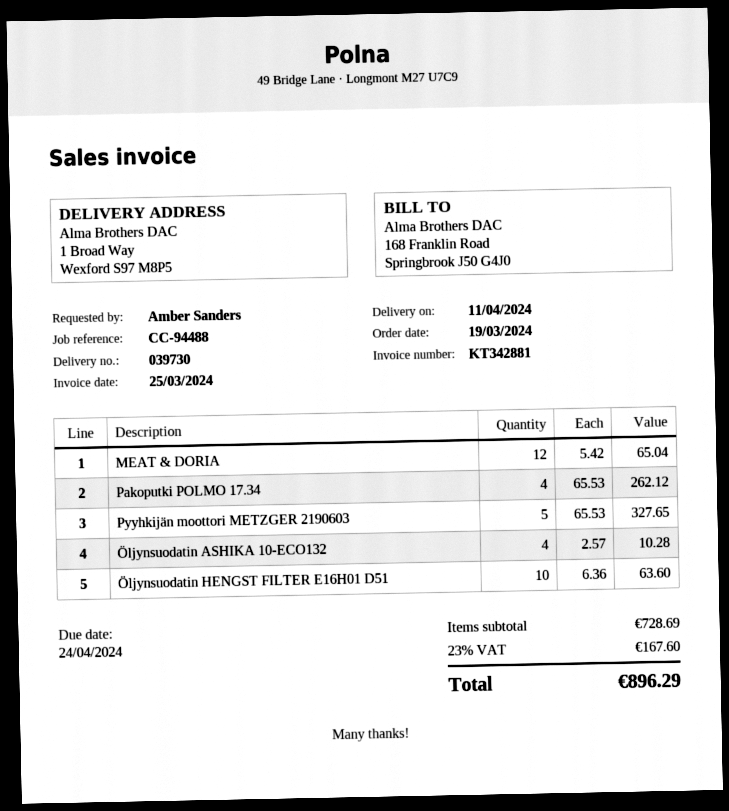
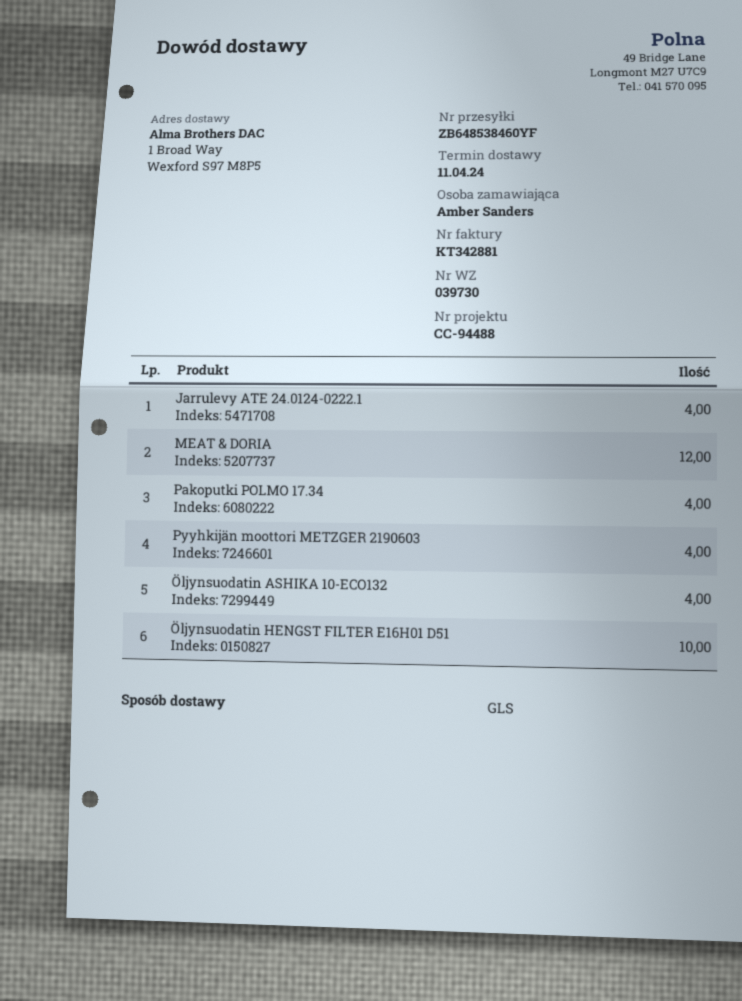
Pyyhkijän moottori METZGER 2190603: 5 -> 4
Jarrulevy ATE 24.0124-0222.1: none -> 4

